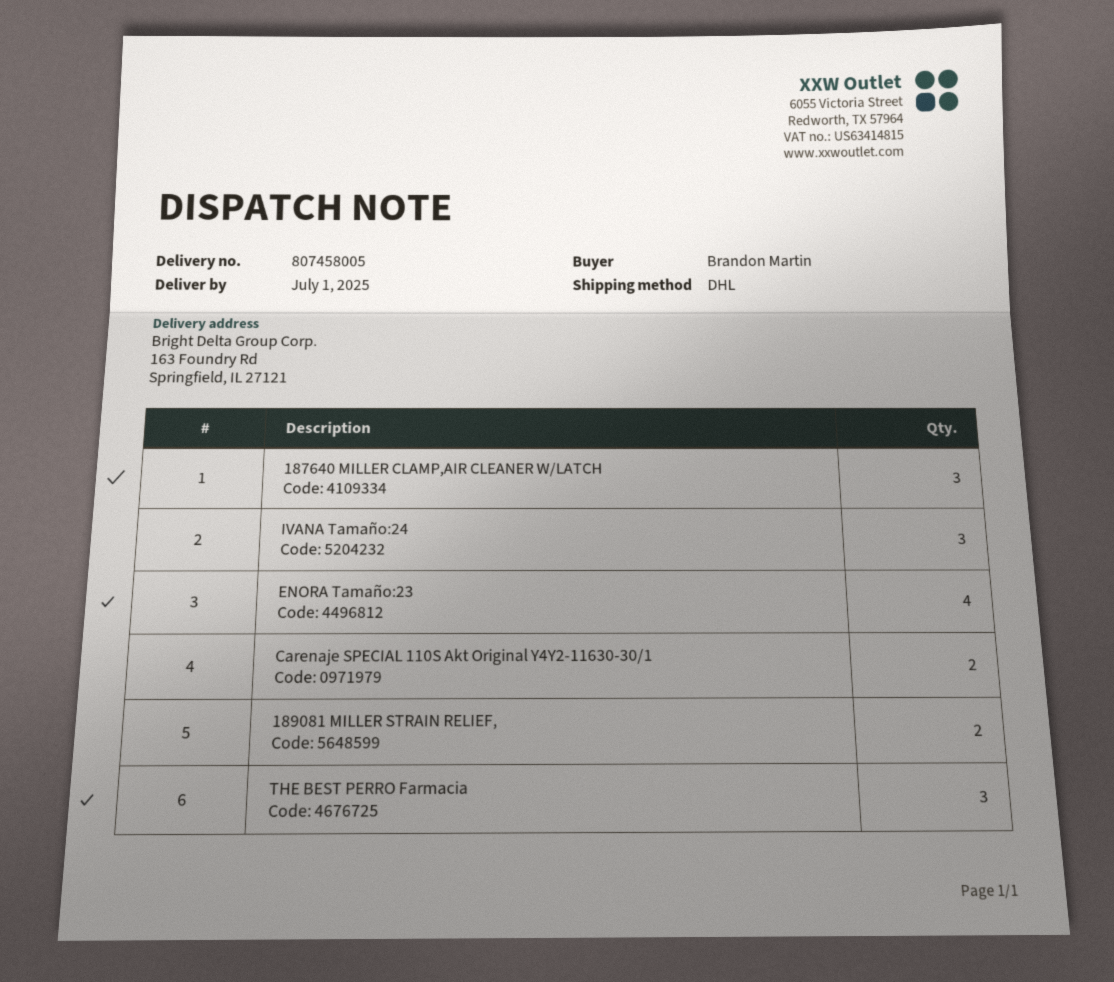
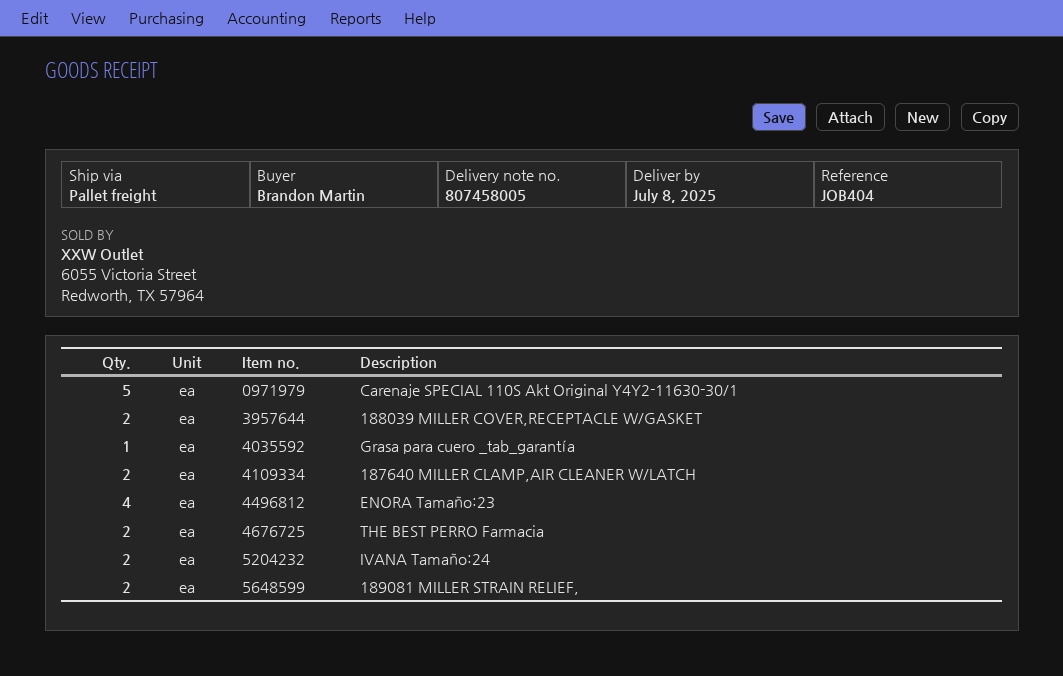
delivery date: 2025-07-01 -> 2025-07-08
shipping method: DHL -> pallet freight
187640 MILLER CLAMP,AIR CLEANER W/LATCH: 3 -> 2
IVANA Tamaño:24: 3 -> 2
Carenaje SPECIAL 110S Akt Original Y4Y2-11630-30/1: 2 -> 5
THE BEST PERRO Farmacia: 3 -> 2
188039 MILLER COVER,RECEPTACLE W/GASKET: none -> 2
Grasa para cuero _tab_garantía: none -> 1

